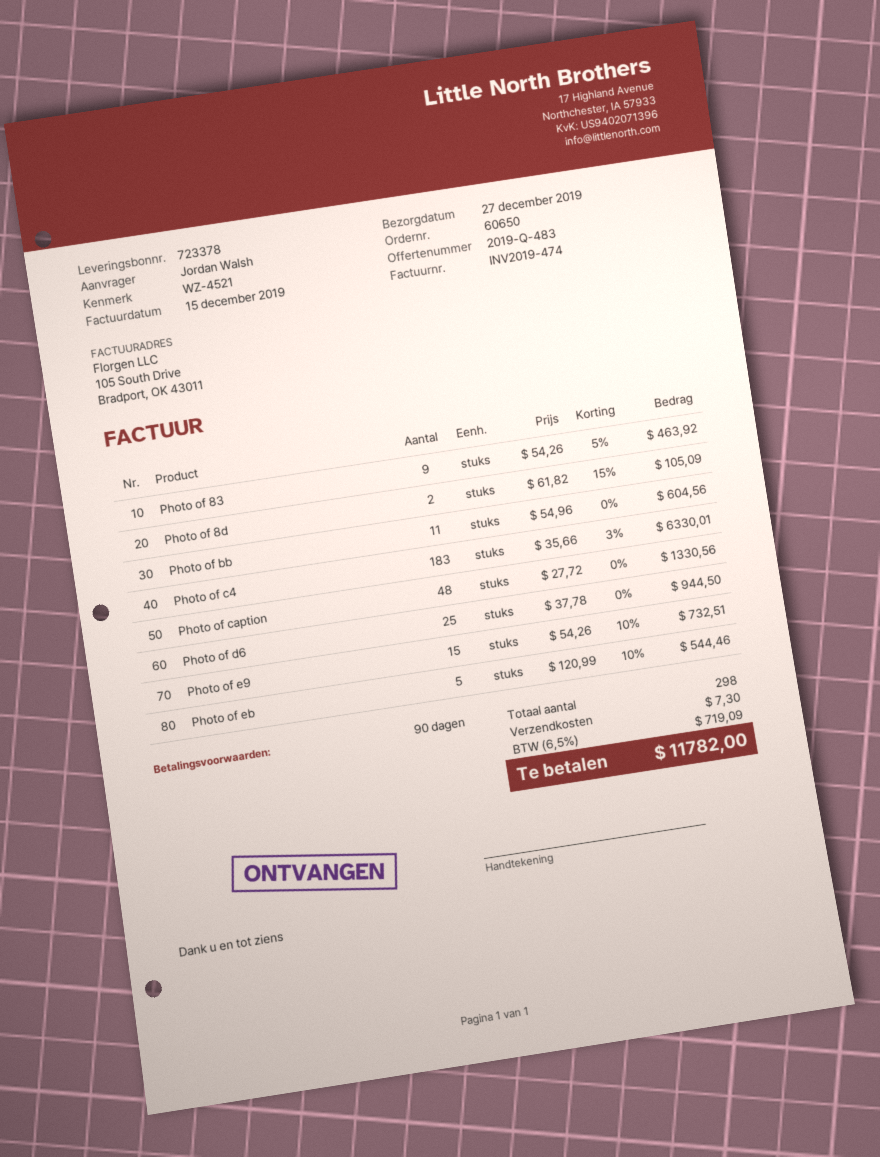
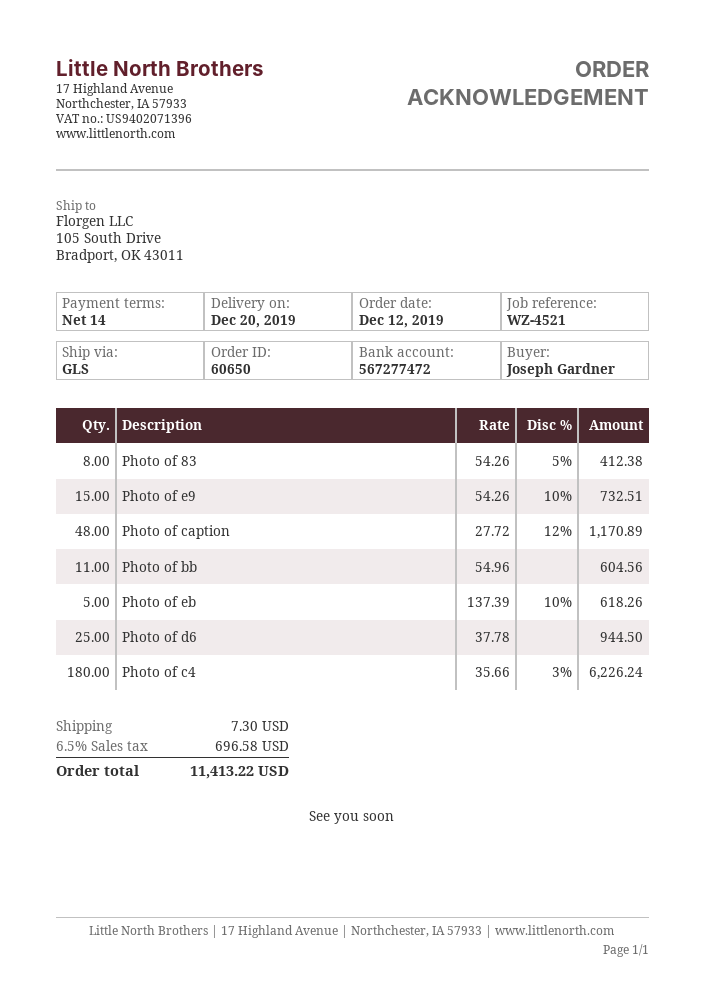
delivery date: 2019-12-27 -> 2019-12-20
payment terms: 90 days -> 14 days
ordered by: Jordan Walsh -> Joseph Gardner
Photo of 83: 9 x 54.26 - 5% = 463.92 -> 8 x 54.26 - 5% = 412.38
Photo of 8d: 2 x 61.82 - 15% = 105.09 -> none
Photo of c4: 183 x 35.66 - 3% = 6330.01 -> 180 x 35.66 - 3% = 6226.24
Photo of caption: 48 x 27.72 = 1330.56 -> 48 x 27.72 - 12% = 1170.89
Photo of eb: 5 x 120.99 - 10% = 544.46 -> 5 x 137.39 - 10% = 618.26
tax: 6.5% = 719.09 -> 6.5% = 696.58
total: 11782.00 -> 11413.22

